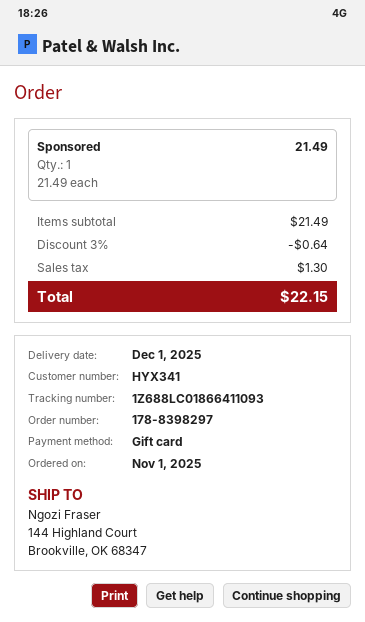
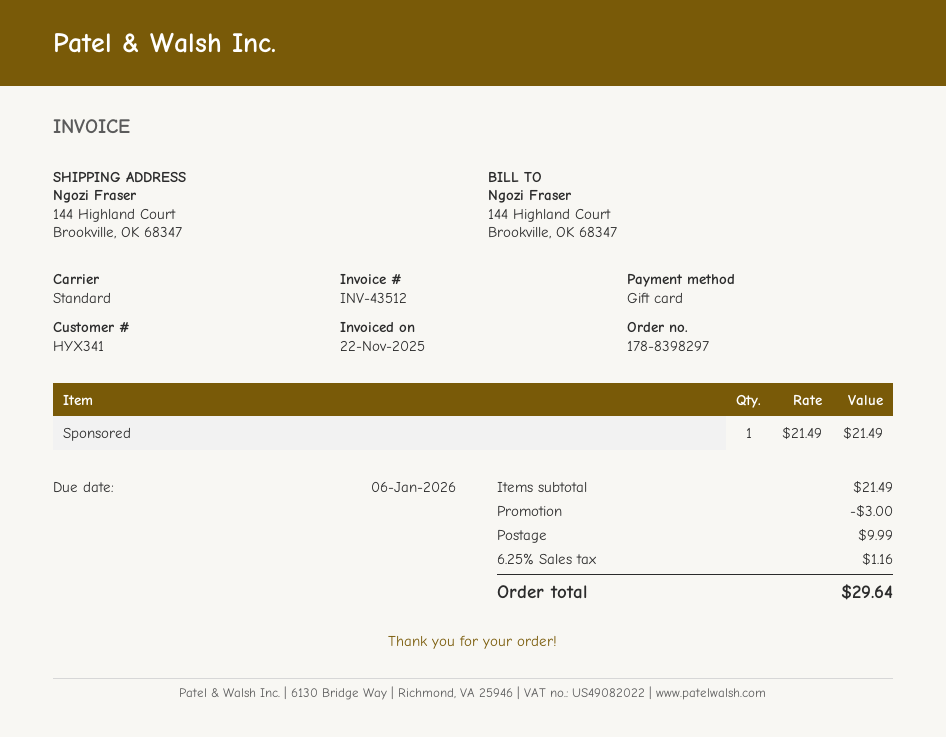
discount: 0.64 -> 3.00
shipping: none -> 9.99
tax: 1.30 -> 1.16
total: 22.15 -> 29.64

